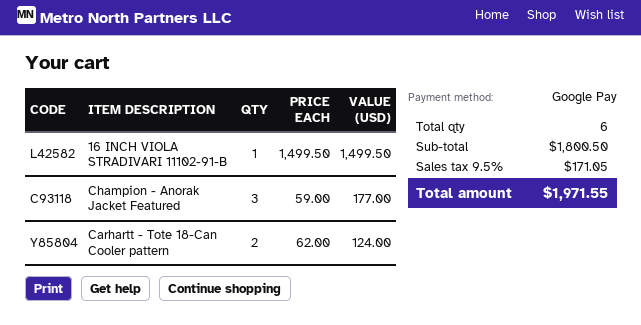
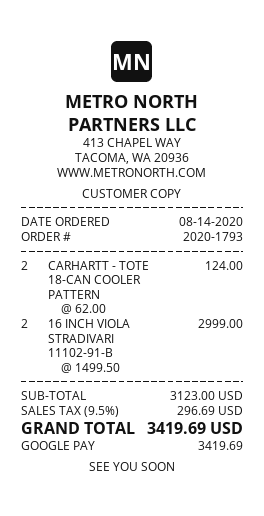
16 INCH VIOLA STRADIVARI 11102-91-B: 1 x 1499.50 = 1499.50 -> 2 x 1499.50 = 2999.00
Champion - Anorak Jacket Featured: 3 x 59.00 = 177.00 -> none
subtotal: 1800.50 -> 3123.00
tax: 9.5% = 171.05 -> 9.5% = 296.69
total: 1971.55 -> 3419.69

